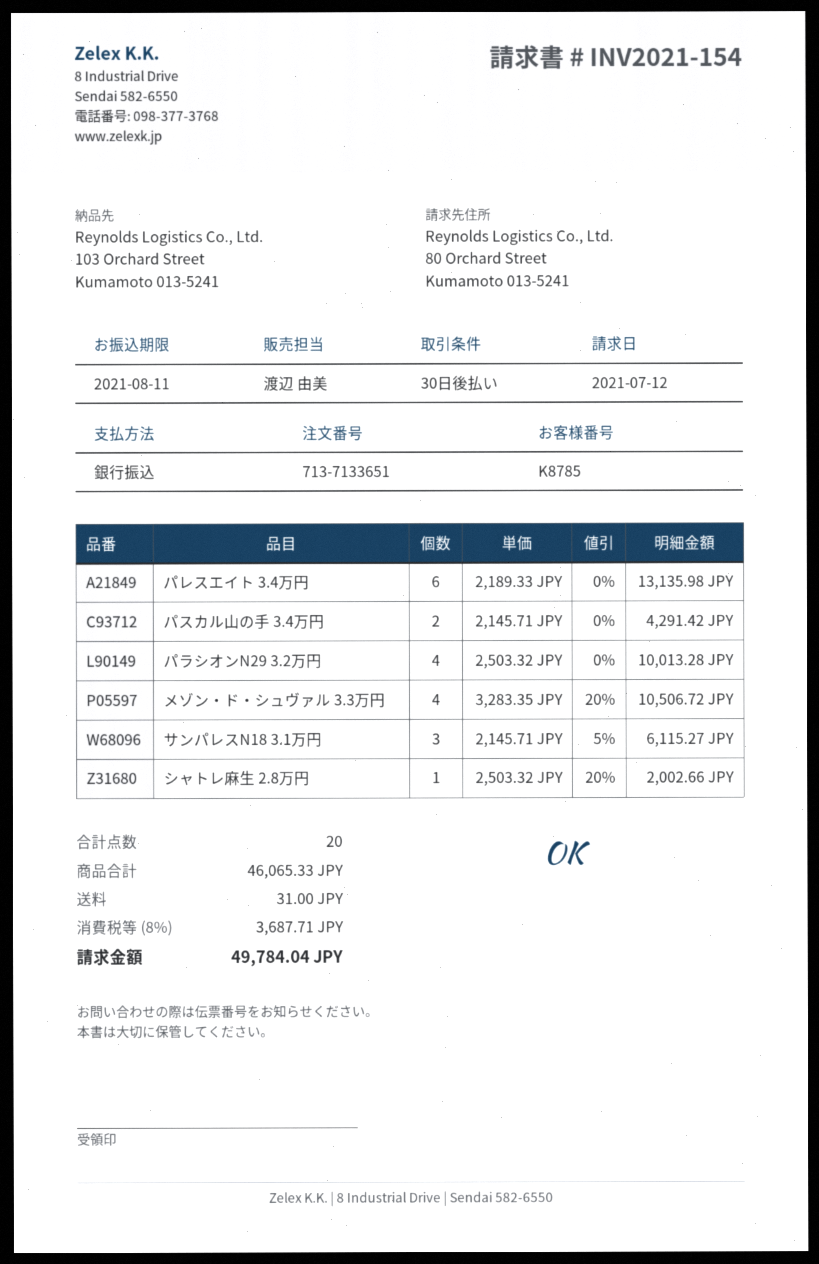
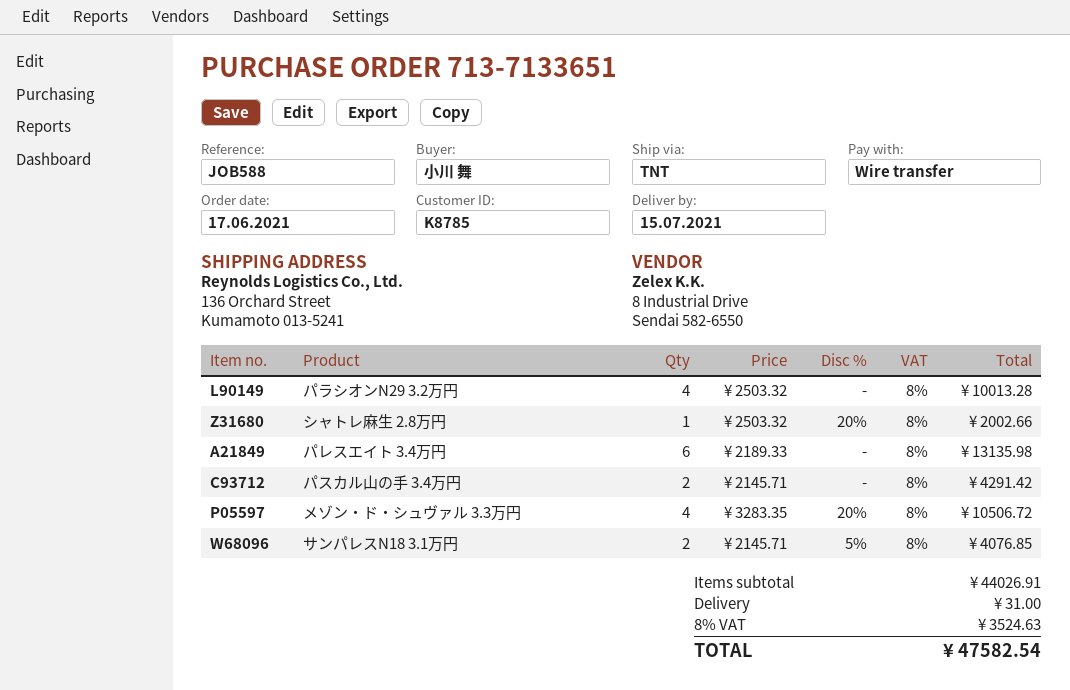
ship to: 103 Orchard Street, Kumamoto 013-5241 -> 136 Orchard Street, Kumamoto 013-5241
サンパレスN18 3.1万円: 3 x 2145.71 - 5% = 6115.27 -> 2 x 2145.71 - 5% = 4076.85
subtotal: 46065.33 -> 44026.91
tax: 8% = 3687.71 -> 8% = 3524.63
total: 49784.04 -> 47582.54

